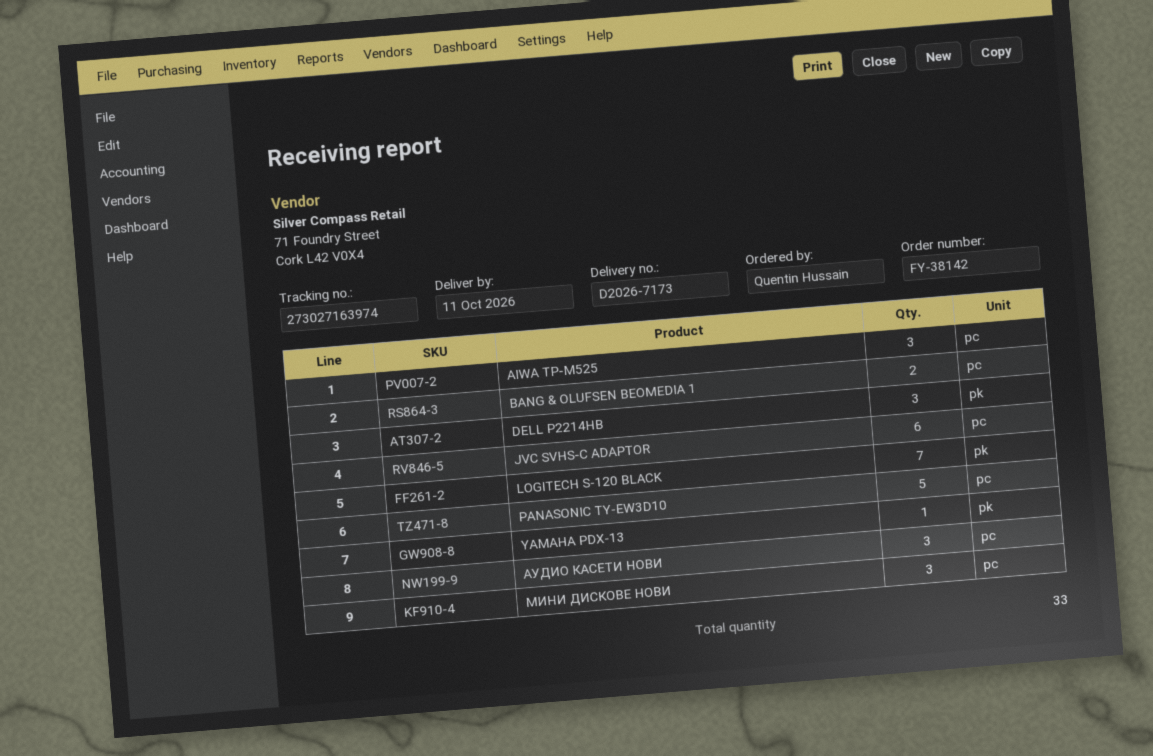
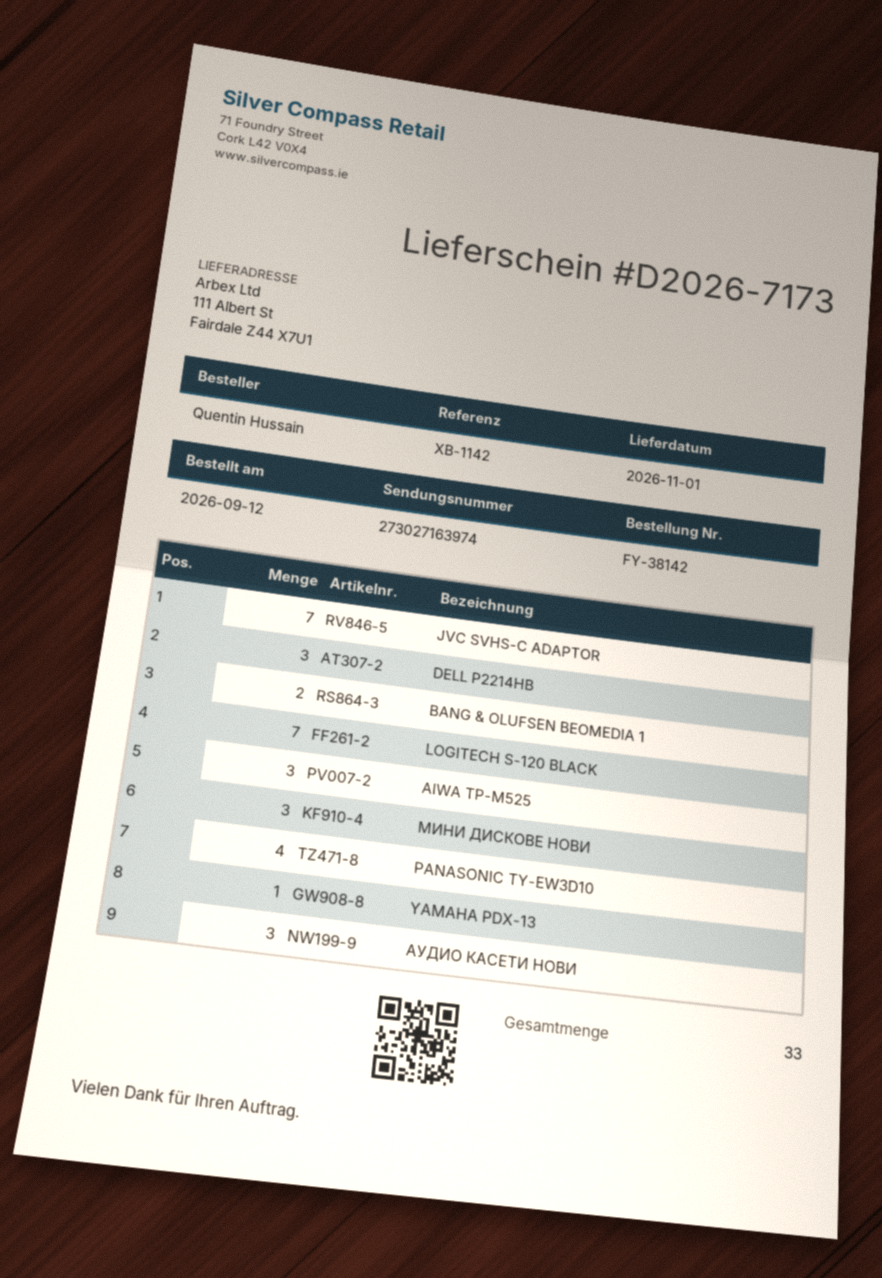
delivery date: 2026-10-11 -> 2026-11-01
JVC SVHS-C ADAPTOR: 6 -> 7
PANASONIC TY-EW3D10: 5 -> 4

